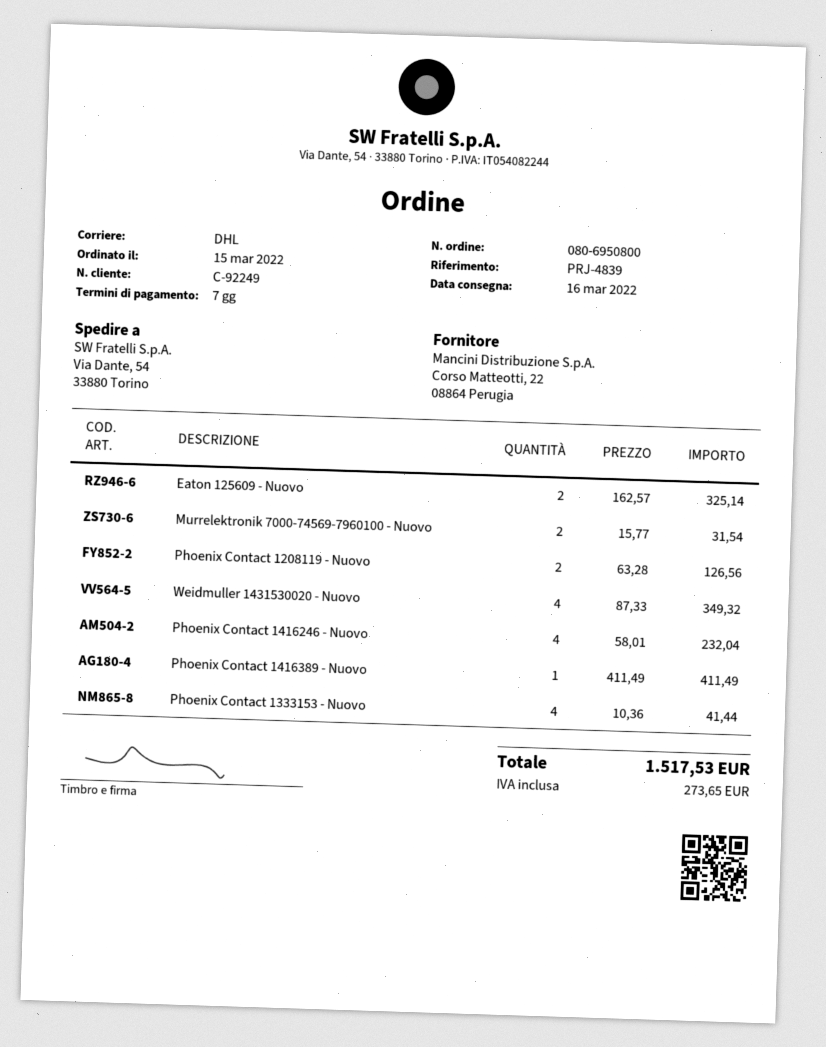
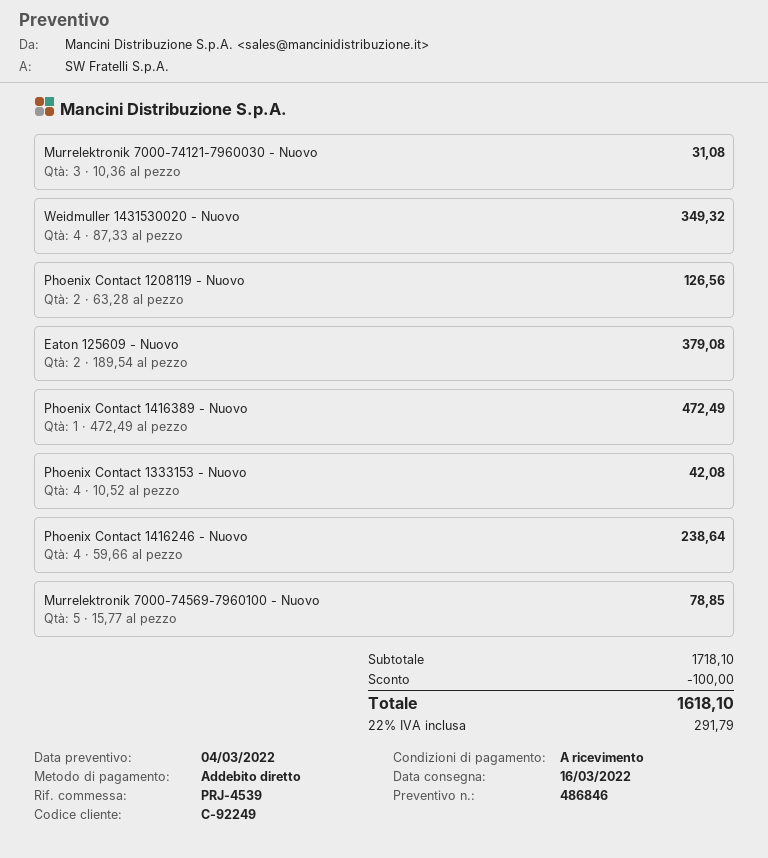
payment terms: 7 days -> on receipt
reference: PRJ-4839 -> PRJ-4539
Eaton 125609 - Nuovo: 2 x 162.57 = 325.14 -> 2 x 189.54 = 379.08
Murrelektronik 7000-74569-7960100 - Nuovo: 2 x 15.77 = 31.54 -> 5 x 15.77 = 78.85
Phoenix Contact 1416246 - Nuovo: 4 x 58.01 = 232.04 -> 4 x 59.66 = 238.64
Phoenix Contact 1416389 - Nuovo: 1 x 411.49 = 411.49 -> 1 x 472.49 = 472.49
Phoenix Contact 1333153 - Nuovo: 4 x 10.36 = 41.44 -> 4 x 10.52 = 42.08
Murrelektronik 7000-74121-7960030 - Nuovo: none -> 3 x 10.36 = 31.08
discount: none -> 100.00
tax: 273.65 -> 291.79
total: 1517.53 -> 1618.10

